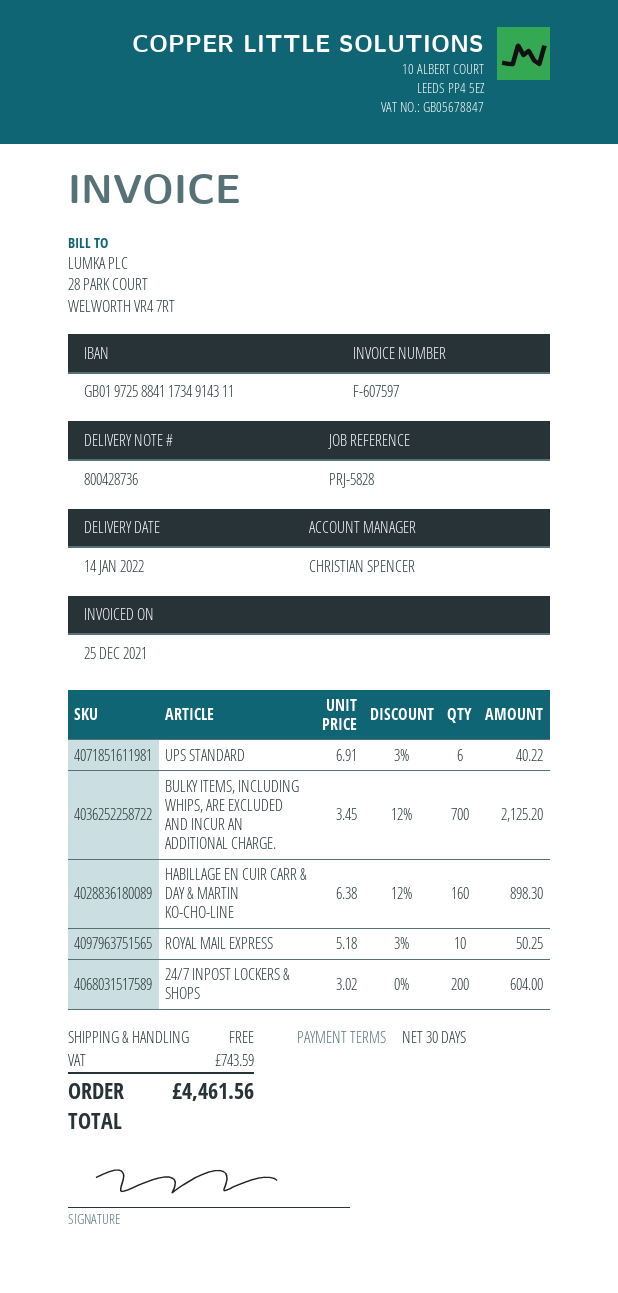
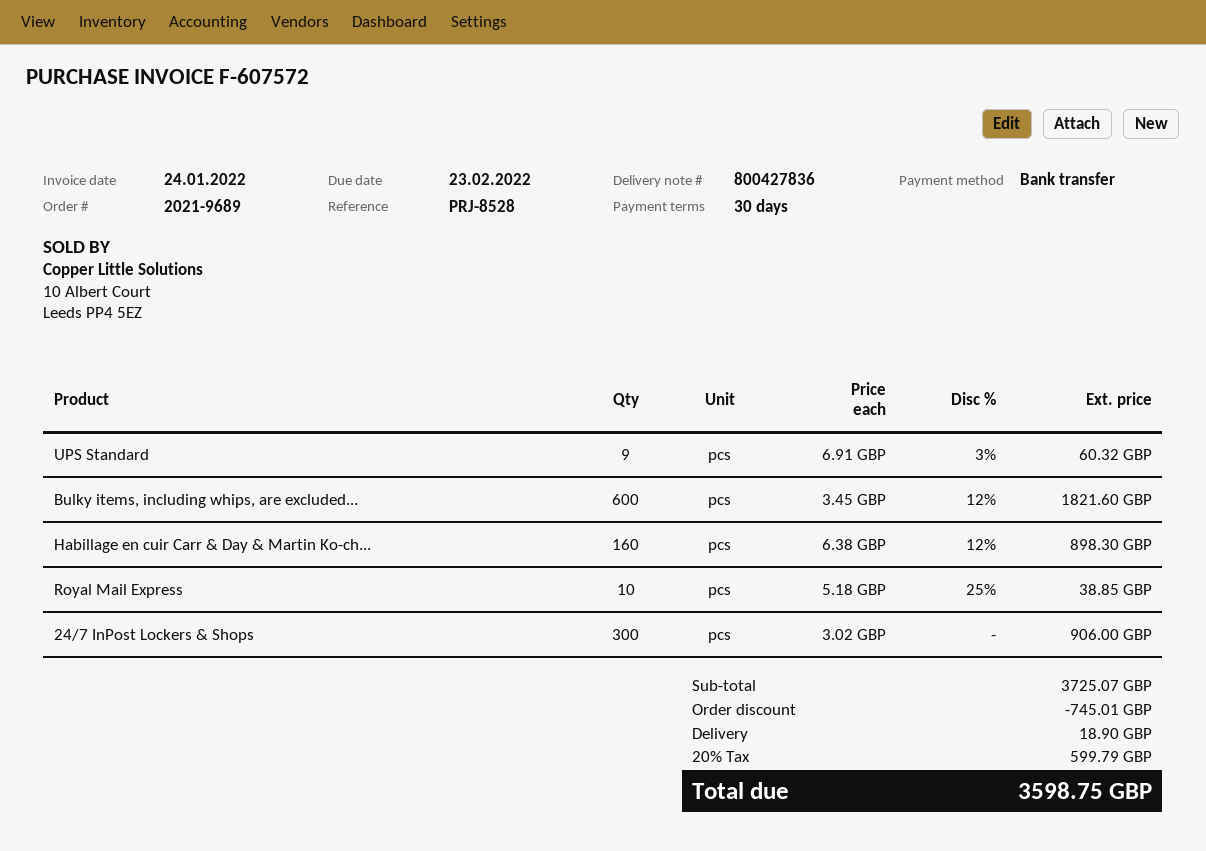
delivery note number: 800428736 -> 800427836
invoice number: F-607597 -> F-607572
invoice date: 2021-12-25 -> 2022-01-24
reference: PRJ-5828 -> PRJ-8528
UPS STANDARD: 6 x 6.91 - 3% = 40.22 -> 9 x 6.91 - 3% = 60.32
BULKY ITEMS, INCLUDING WHIPS, ARE EXCLUDED AND INCUR AN ADDITIONAL CHARGE.: 700 x 3.45 - 12% = 2125.20 -> 600 x 3.45 - 12% = 1821.60
ROYAL MAIL EXPRESS: 10 x 5.18 - 3% = 50.25 -> 10 x 5.18 - 25% = 38.85
24/7 INPOST LOCKERS & SHOPS: 200 x 3.02 = 604.00 -> 300 x 3.02 = 906.00
discount: none -> 745.01
shipping: 0.00 -> 18.90
tax: 743.59 -> 599.79
total: 4461.56 -> 3598.75

